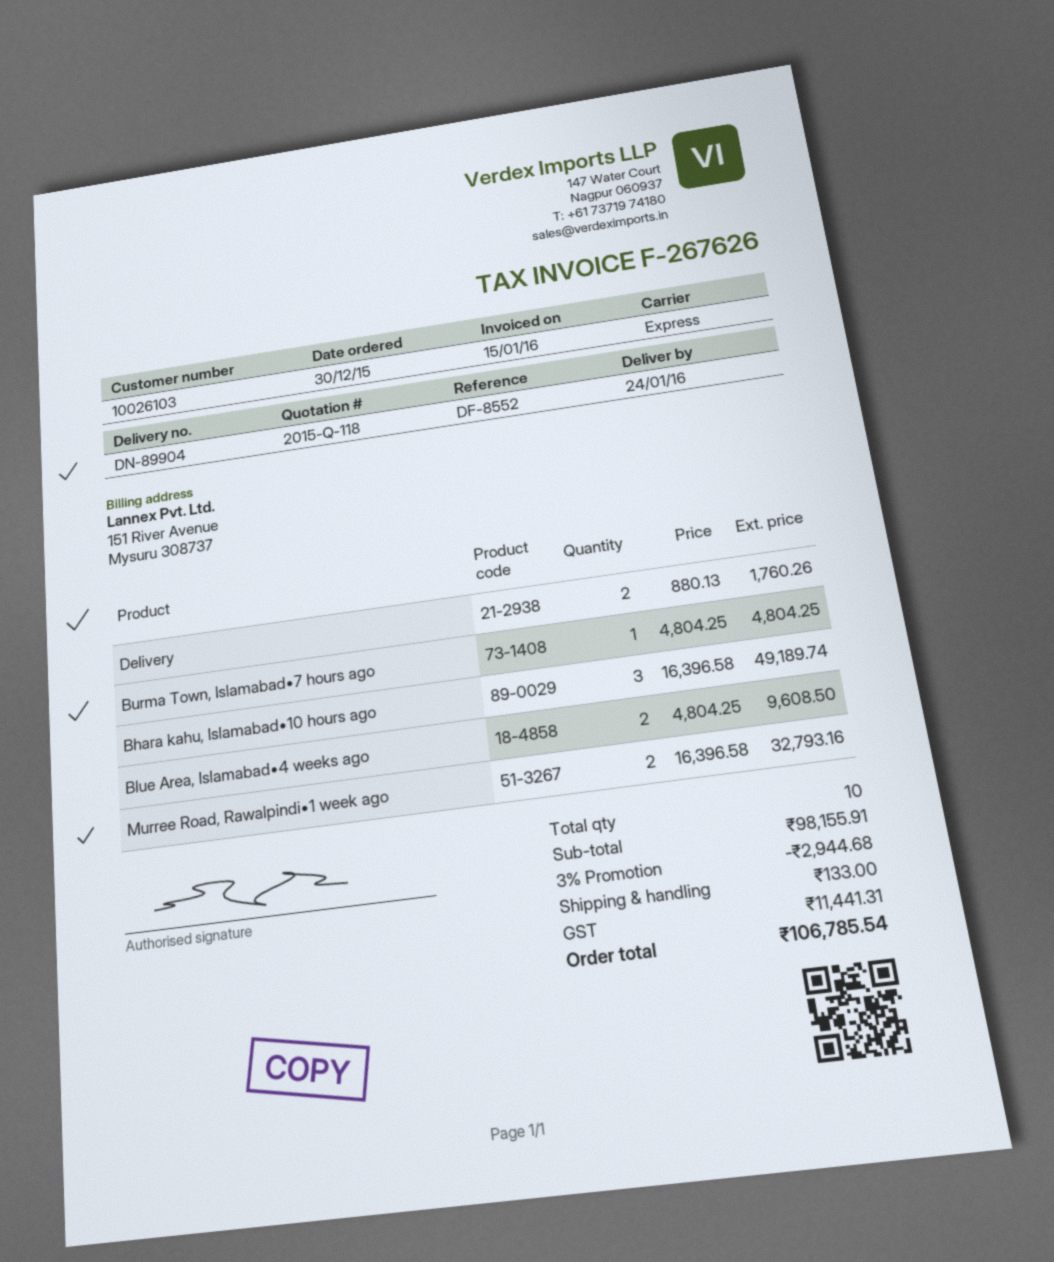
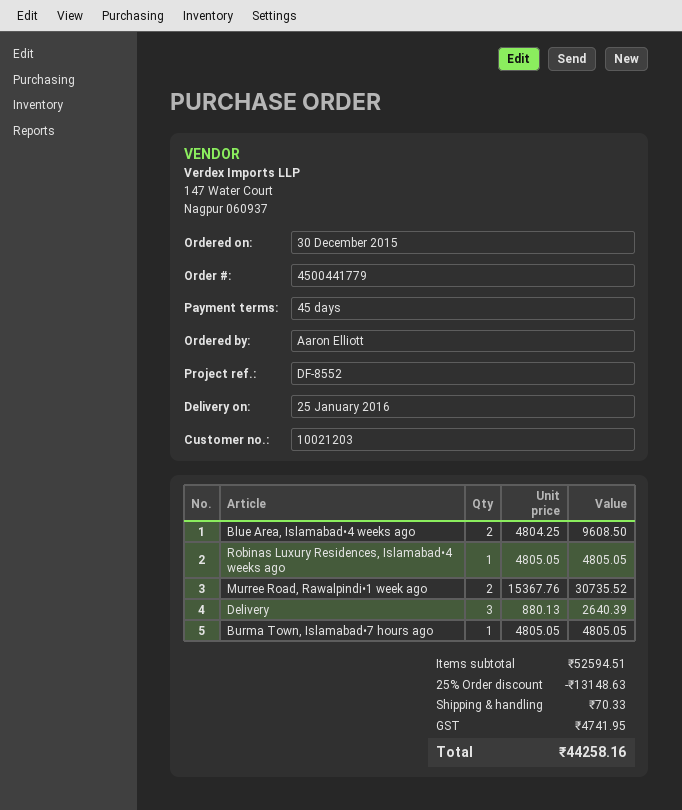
delivery date: 2016-01-24 -> 2016-01-25
customer number: 10026103 -> 10021203
Delivery: 2 x 880.13 = 1760.26 -> 3 x 880.13 = 2640.39
Burma Town, Islamabad•7 hours ago: 1 x 4804.25 = 4804.25 -> 1 x 4805.05 = 4805.05
Bhara kahu, Islamabad•10 hours ago: 3 x 16396.58 = 49189.74 -> none
Murree Road, Rawalpindi•1 week ago: 2 x 16396.58 = 32793.16 -> 2 x 15367.76 = 30735.52
Robinas Luxury Residences, Islamabad•4 weeks ago: none -> 1 x 4805.05 = 4805.05
subtotal: 98155.91 -> 52594.51
discount: 3% = 2944.68 -> 25% = 13148.63
shipping: 133.00 -> 70.33
tax: 11441.31 -> 4741.95
total: 106785.54 -> 44258.16

